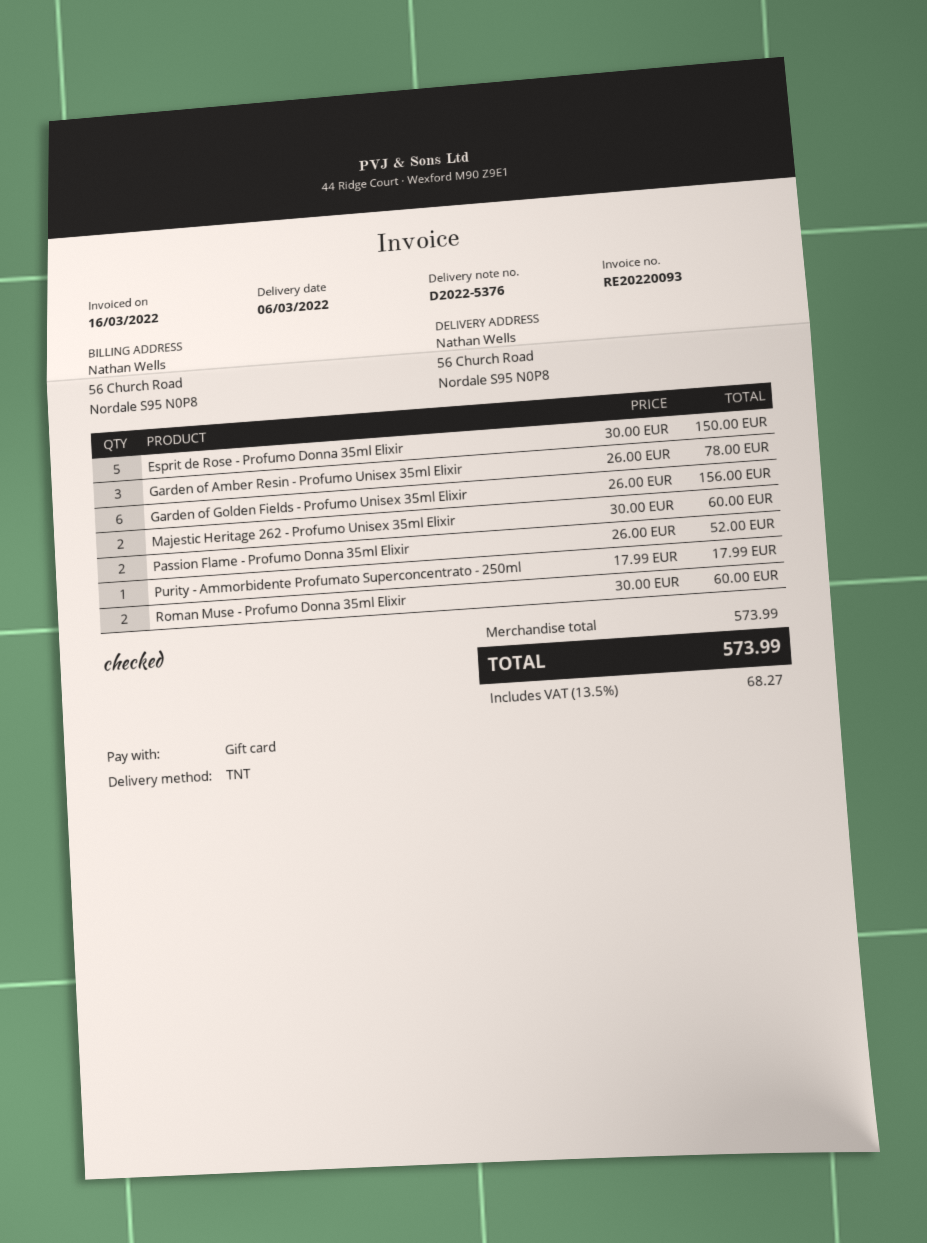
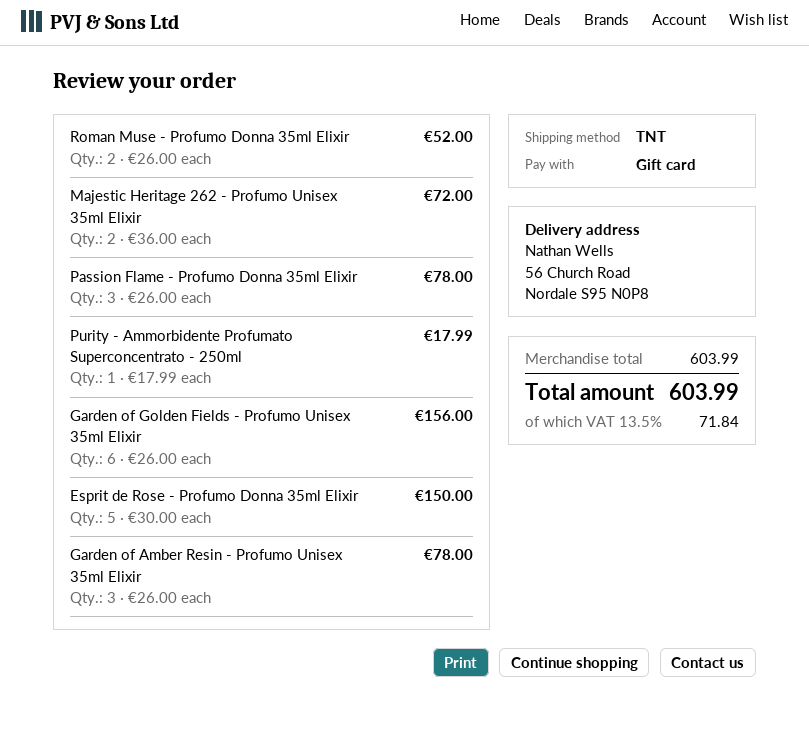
Majestic Heritage 262 - Profumo Unisex 35ml Elixir: 2 x 30.00 = 60.00 -> 2 x 36.00 = 72.00
Passion Flame - Profumo Donna 35ml Elixir: 2 x 26.00 = 52.00 -> 3 x 26.00 = 78.00
Roman Muse - Profumo Donna 35ml Elixir: 2 x 30.00 = 60.00 -> 2 x 26.00 = 52.00
subtotal: 573.99 -> 603.99
tax: 13.5% = 68.27 -> 13.5% = 71.84
total: 573.99 -> 603.99

